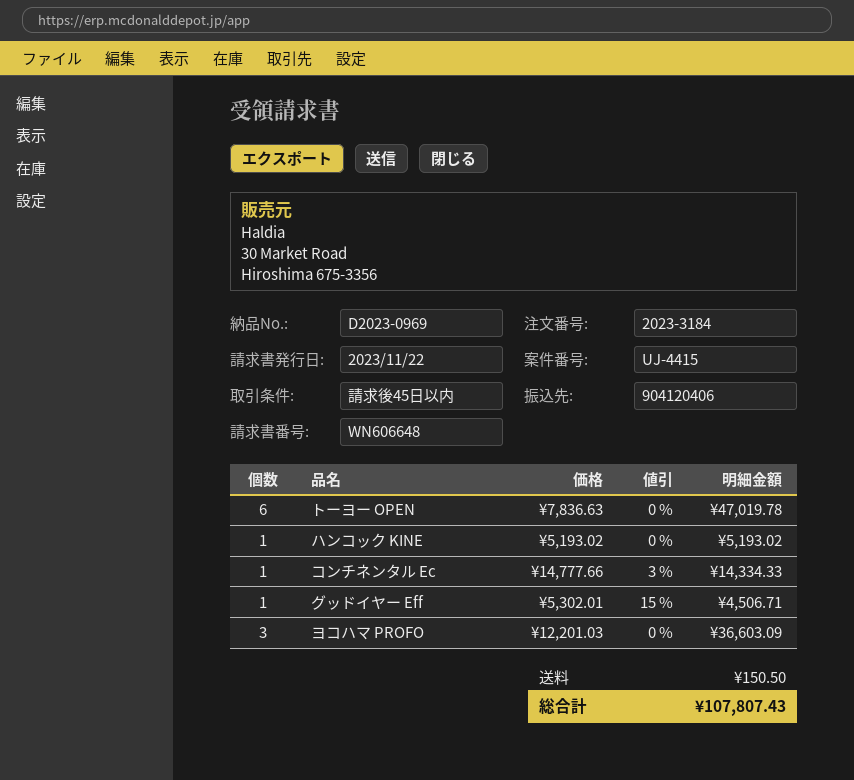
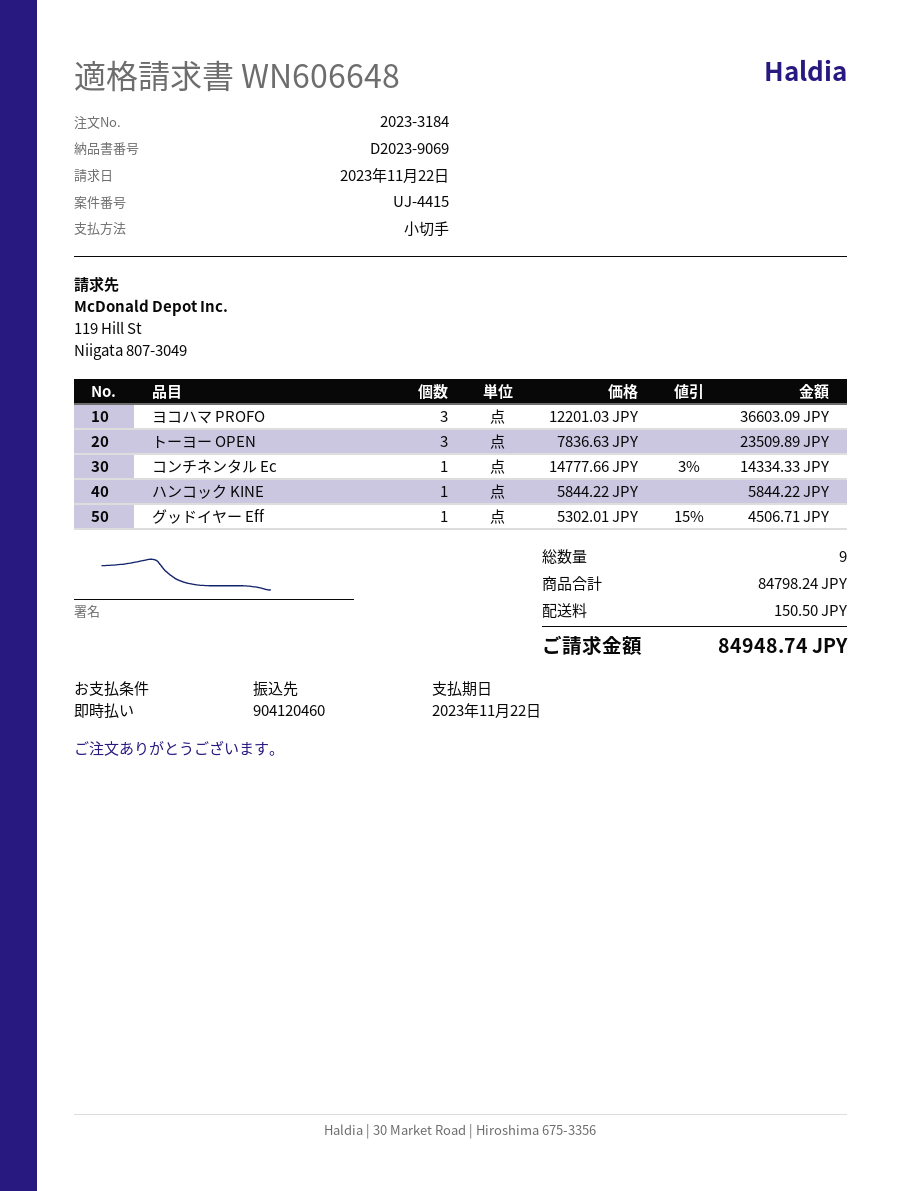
delivery note number: D2023-0969 -> D2023-9069
payment terms: 45 days -> on receipt
bank account: 904120406 -> 904120460
トーヨー OPEN: 6 x 7836.63 = 47019.78 -> 3 x 7836.63 = 23509.89
ハンコック KINE: 1 x 5193.02 = 5193.02 -> 1 x 5844.22 = 5844.22
total: 107807.43 -> 84948.74

